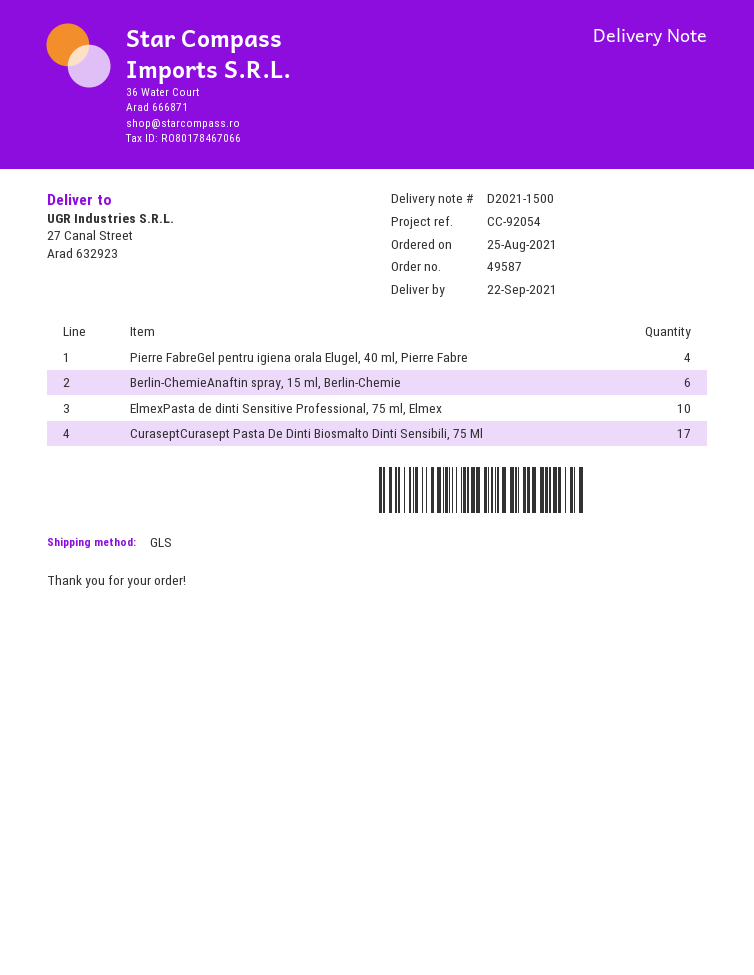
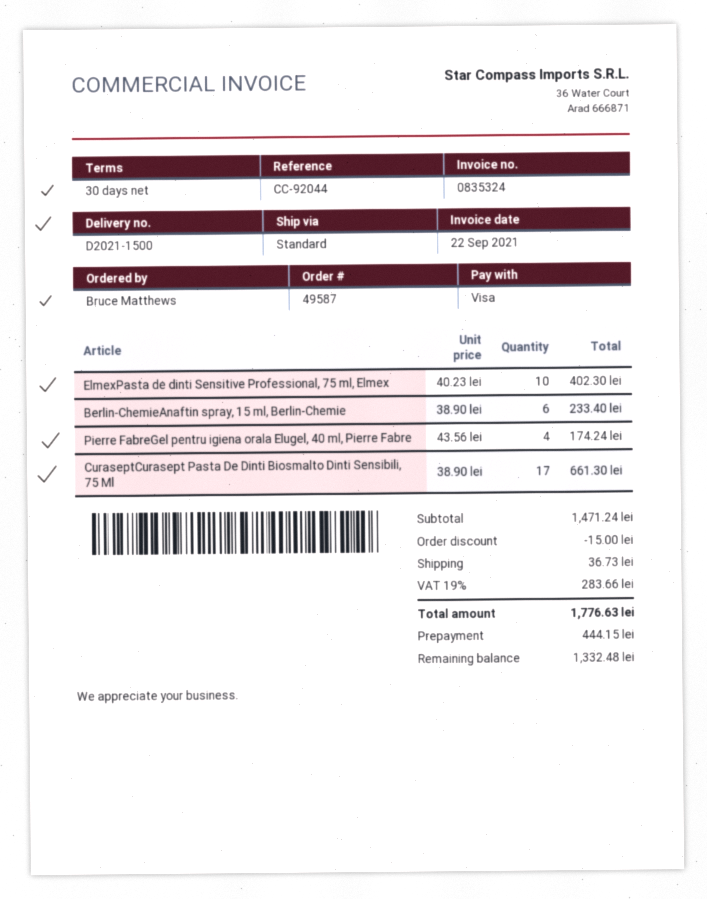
reference: CC-92054 -> CC-92044
shipping method: GLS -> standard

